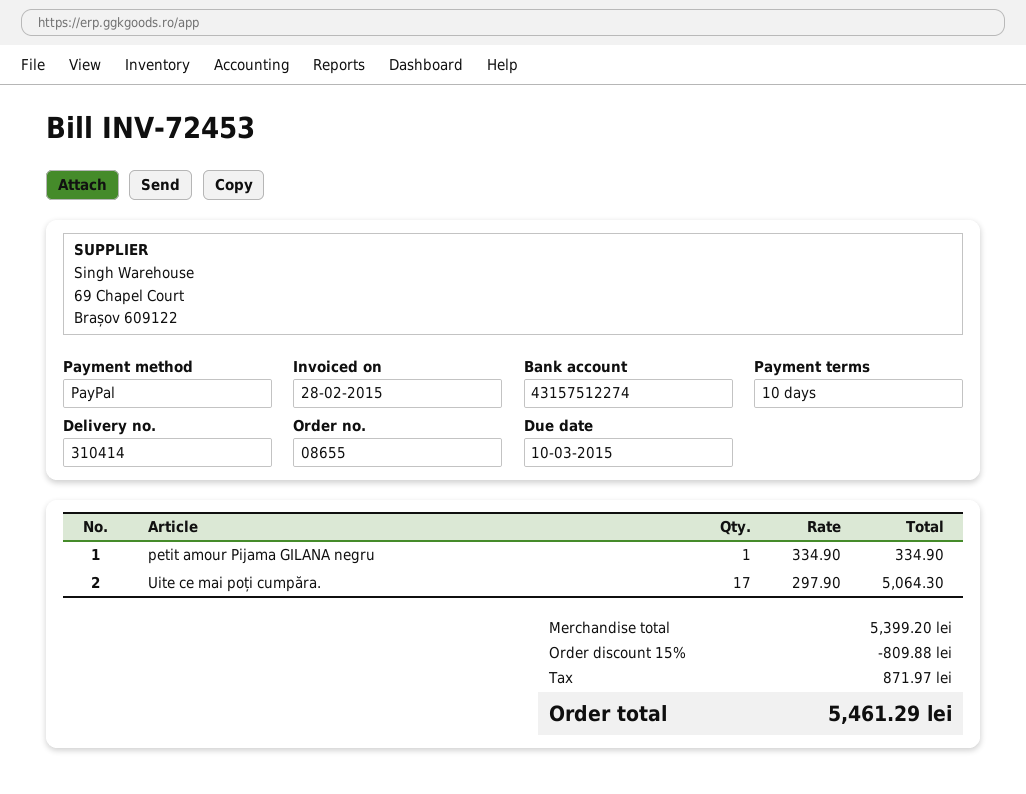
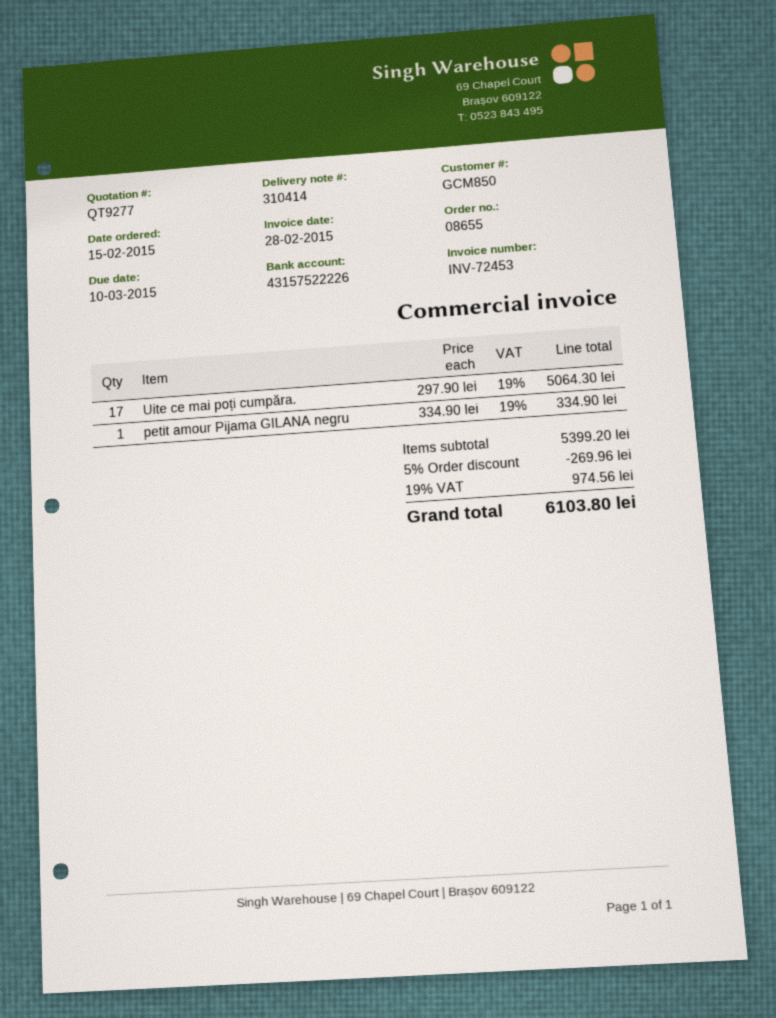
bank account: 43157512274 -> 43157522226
discount: 15% = 809.88 -> 5% = 269.96
tax: 871.97 -> 974.56
total: 5461.29 -> 6103.80

